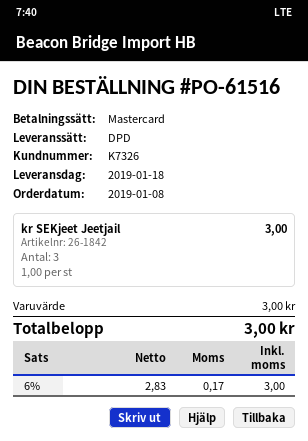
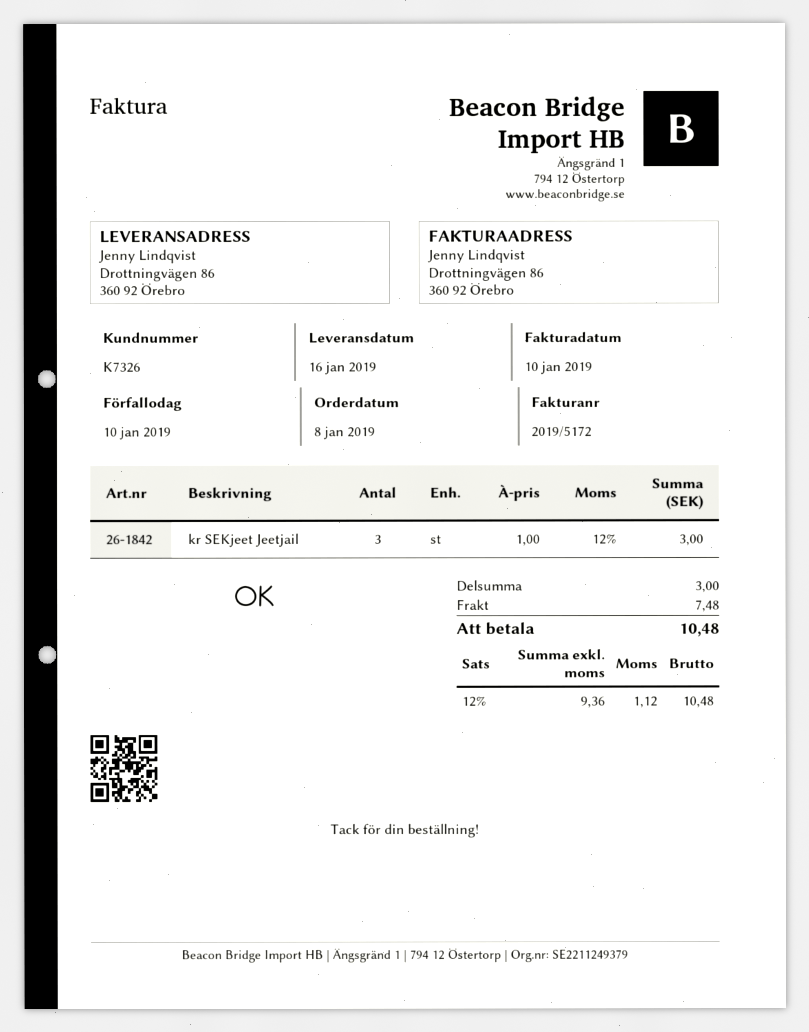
delivery date: 2019-01-18 -> 2019-01-16
shipping: none -> 7.48
net: 2.83 -> 9.36
tax: 6% = 0.17 -> 12% = 1.12
total: 3.00 -> 10.48

